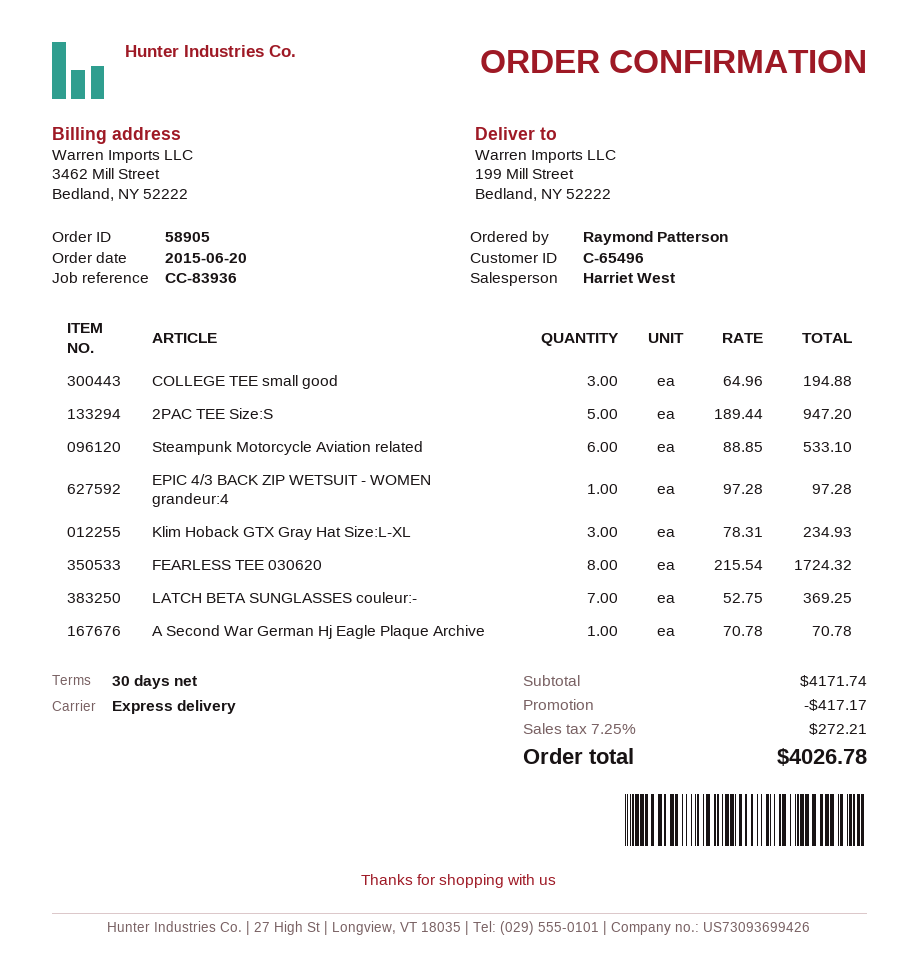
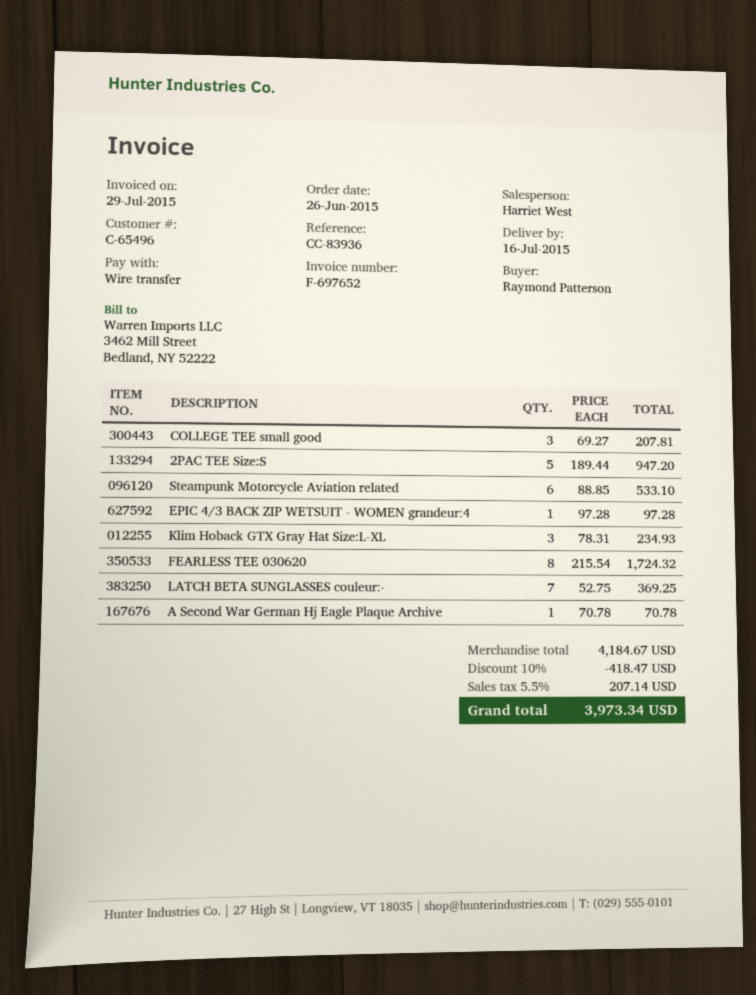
order date: 2015-06-20 -> 2015-06-26
COLLEGE TEE small good: 3 x 64.96 = 194.88 -> 3 x 69.27 = 207.81
subtotal: 4171.74 -> 4184.67
discount: 417.17 -> 418.47
tax: 7.25% = 272.21 -> 5.5% = 207.14
total: 4026.78 -> 3973.34

